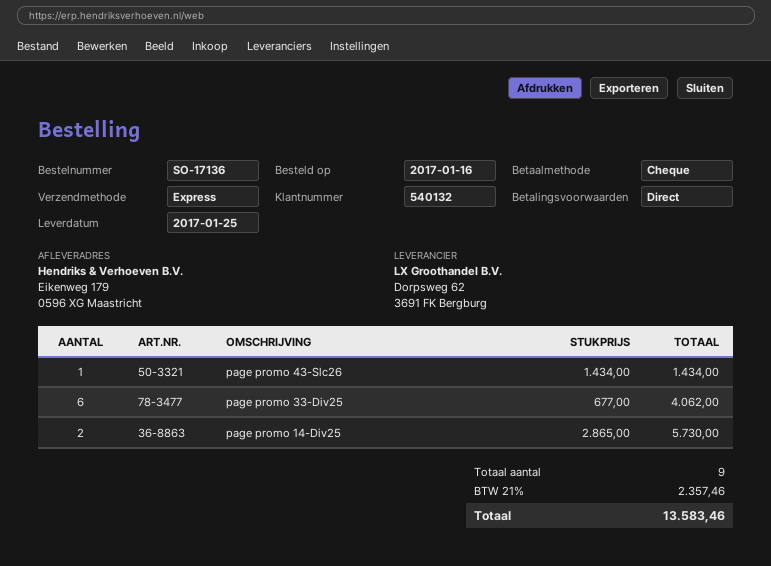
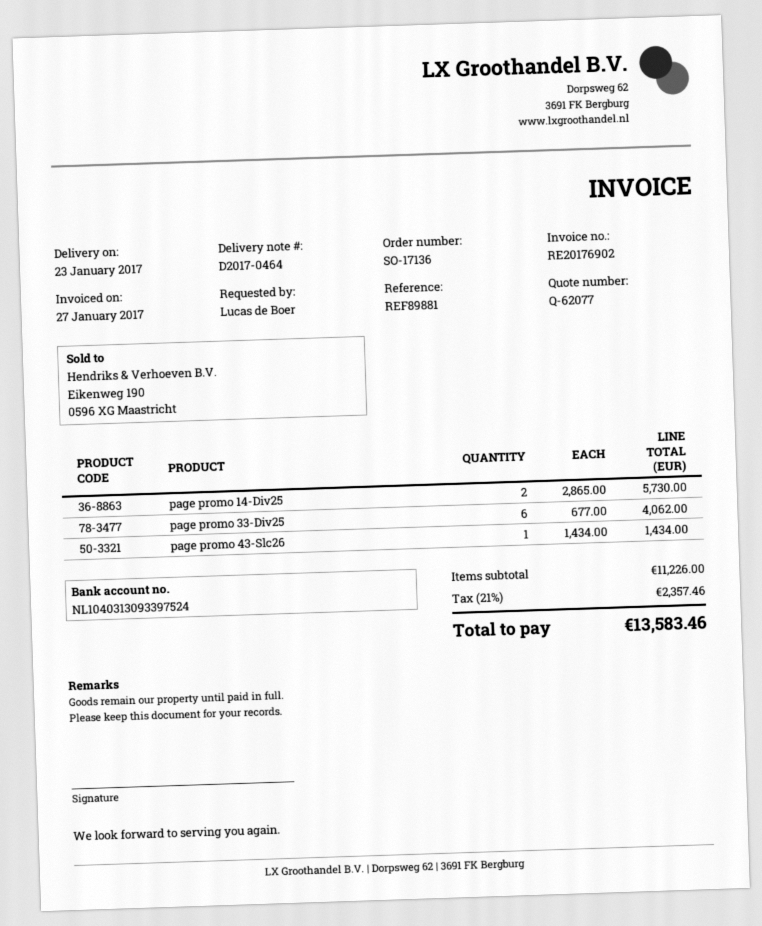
delivery date: 2017-01-25 -> 2017-01-23

